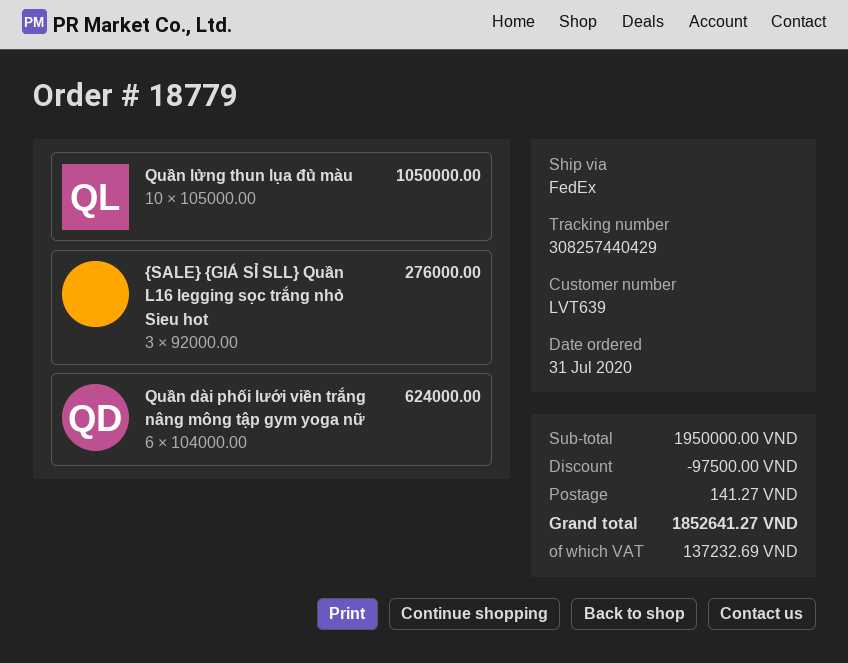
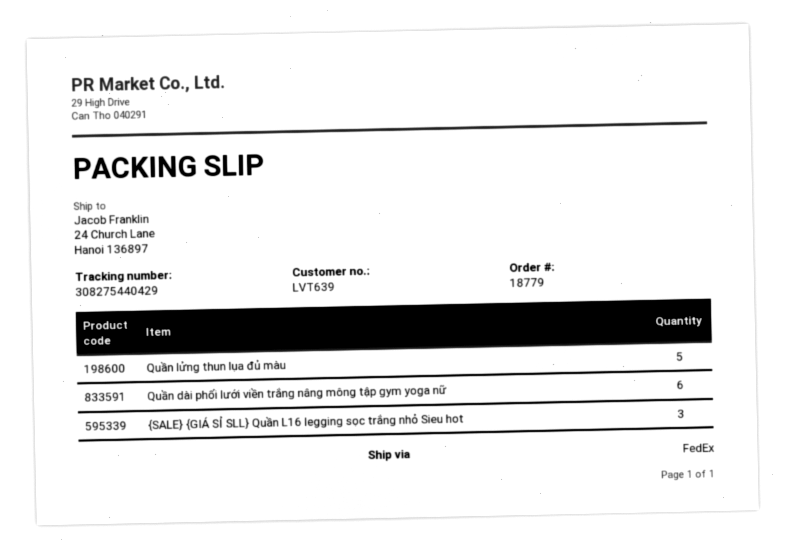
tracking number: 308257440429 -> 308275440429
Quần lửng thun lụa đủ màu: 10 -> 5

